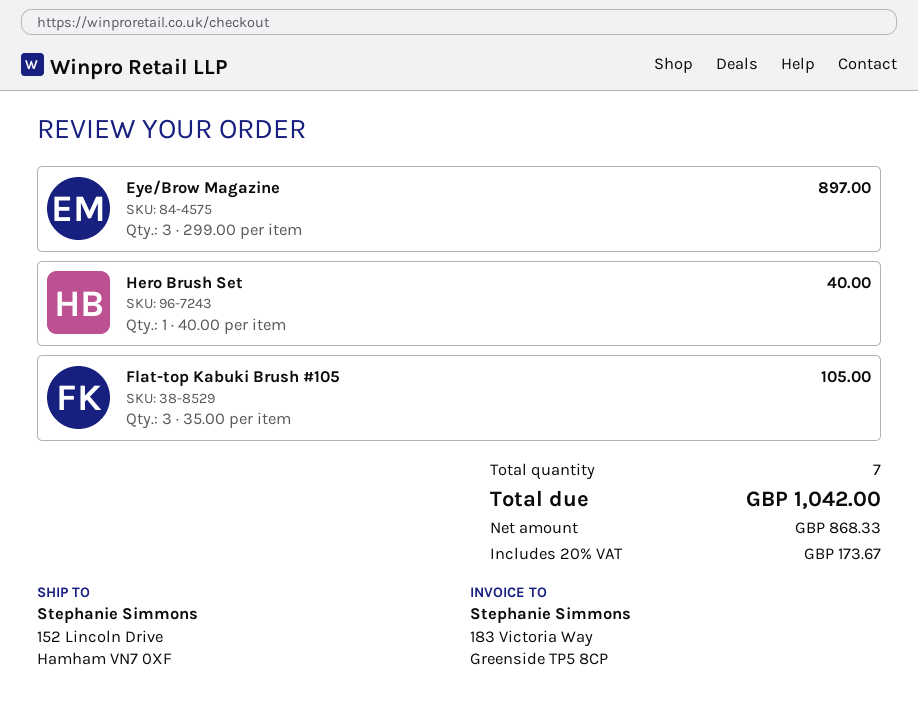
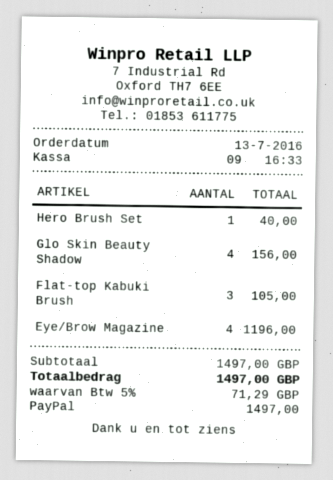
Eye/Brow Magazine: 3 for 897.00 -> 4 for 1196.00
Glo Skin Beauty Shadow: none -> 4 for 156.00
tax: 20% = 173.67 -> 5% = 71.29
total: 1042.00 -> 1497.00

